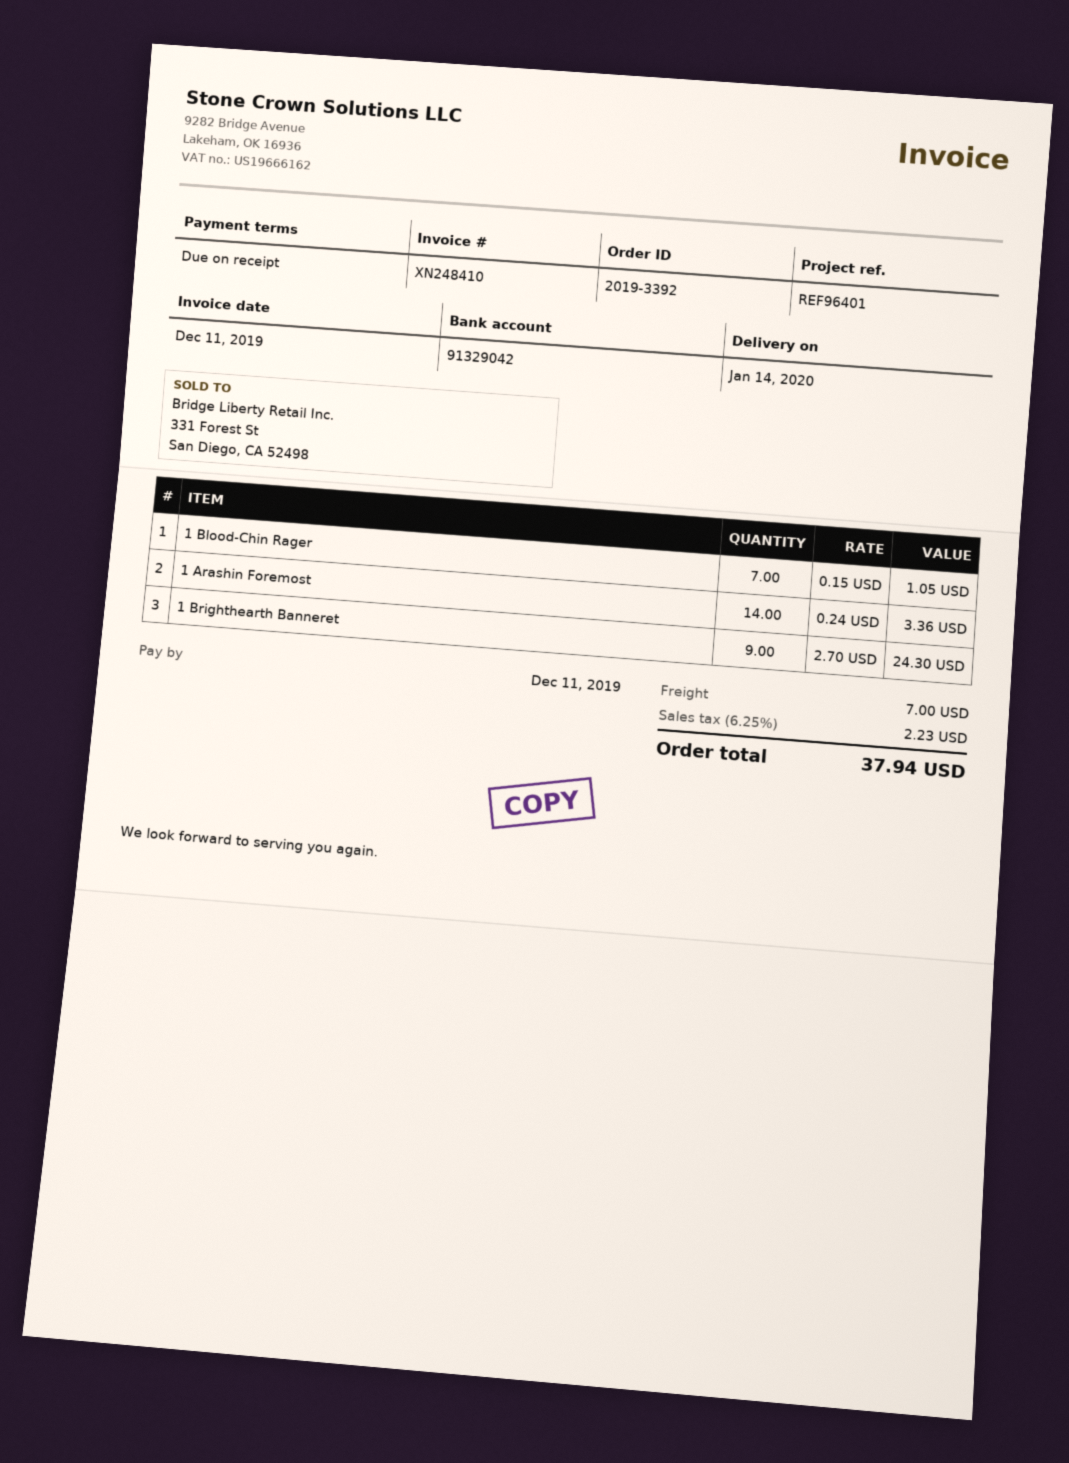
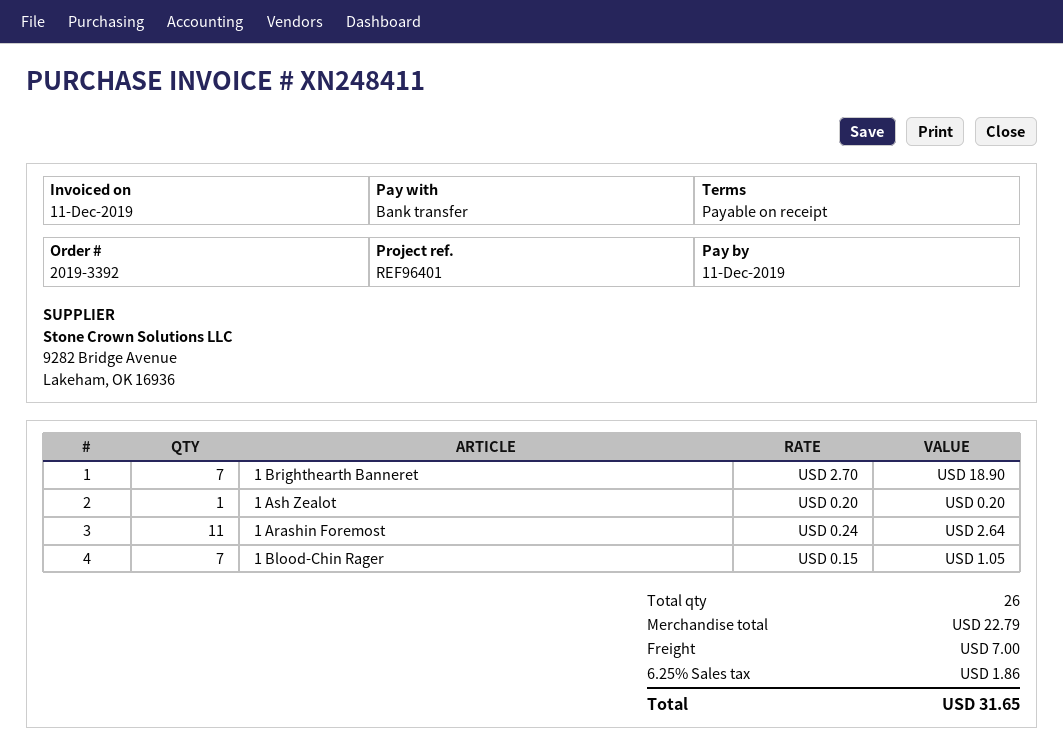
invoice number: XN248410 -> XN248411
1 Arashin Foremost: 14 x 0.24 = 3.36 -> 11 x 0.24 = 2.64
1 Brighthearth Banneret: 9 x 2.70 = 24.30 -> 7 x 2.70 = 18.90
1 Ash Zealot: none -> 1 x 0.20 = 0.20
tax: 6.25% = 2.23 -> 6.25% = 1.86
total: 37.94 -> 31.65

